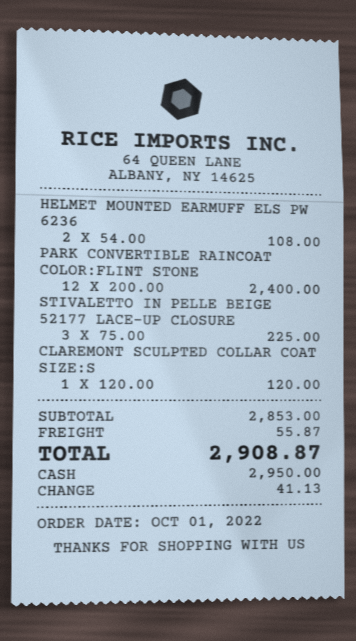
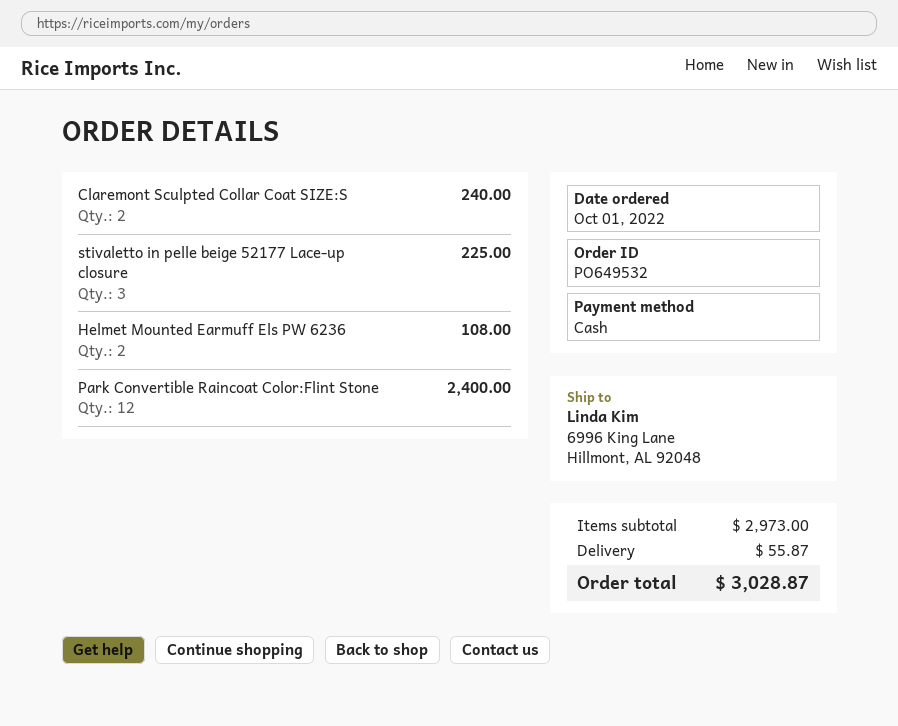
CLAREMONT SCULPTED COLLAR COAT SIZE:S: 1 for 120.00 -> 2 for 240.00
subtotal: 2853.00 -> 2973.00
total: 2908.87 -> 3028.87

